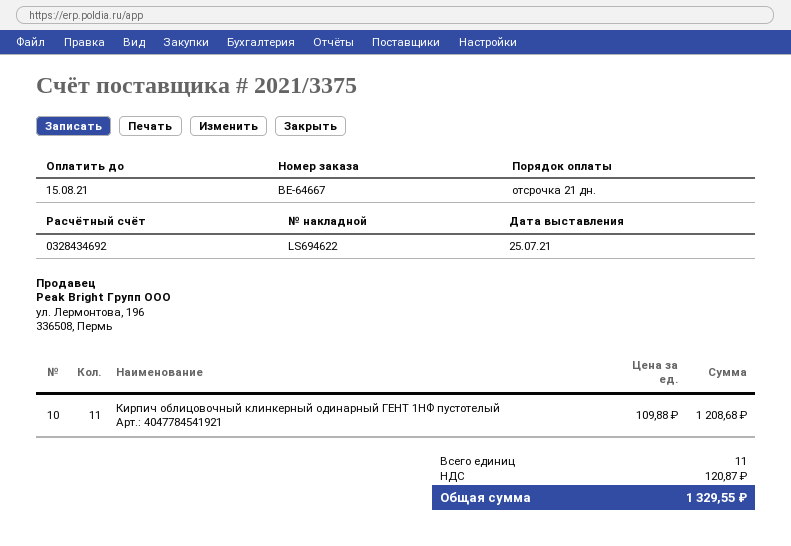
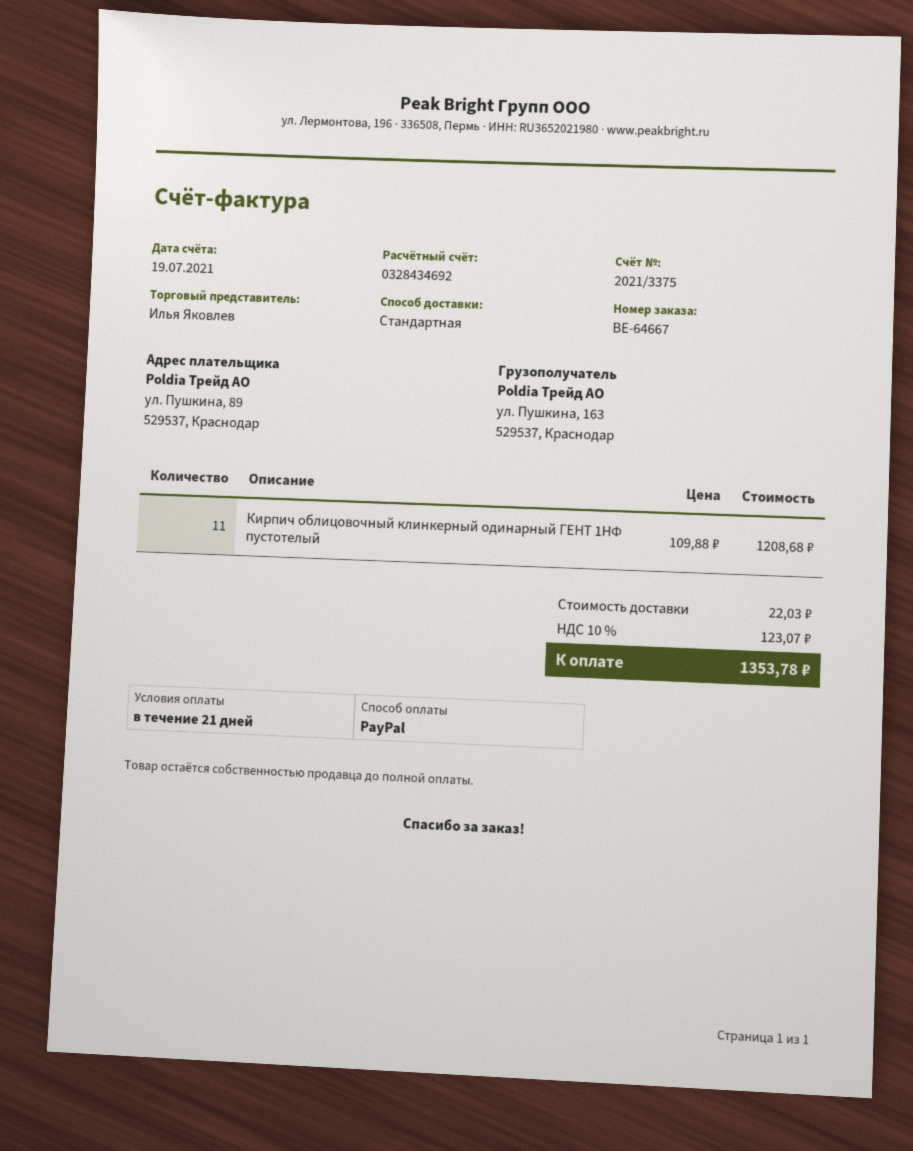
invoice date: 2021-07-25 -> 2021-07-19
shipping: none -> 22.03
tax: 120.87 -> 123.07
total: 1329.55 -> 1353.78

